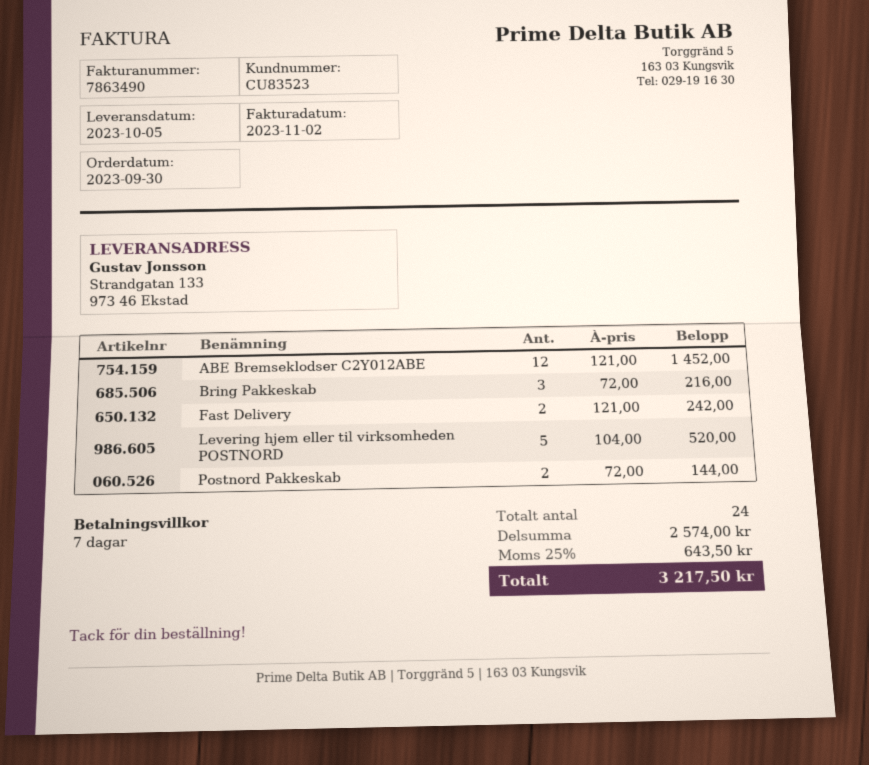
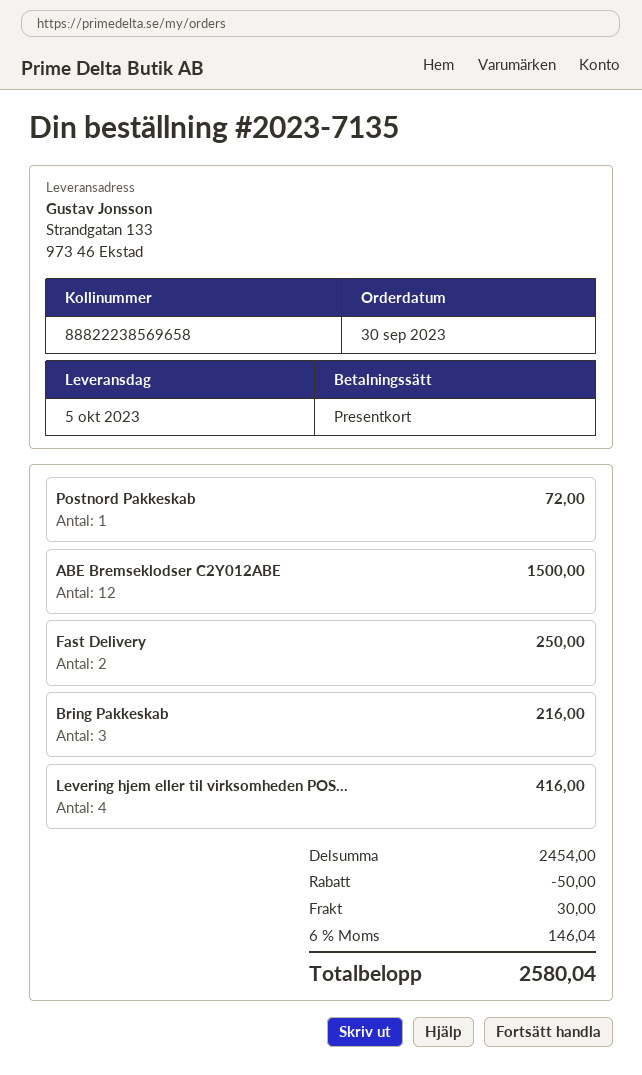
ABE Bremseklodser C2Y012ABE: 12 for 1452.00 -> 12 for 1500.00
Fast Delivery: 2 for 242.00 -> 2 for 250.00
Levering hjem eller til virksomheden POSTNORD: 5 for 520.00 -> 4 for 416.00
Postnord Pakkeskab: 2 for 144.00 -> 1 for 72.00
subtotal: 2574.00 -> 2454.00
discount: none -> 50.00
shipping: none -> 30.00
tax: 25% = 643.50 -> 6% = 146.04
total: 3217.50 -> 2580.04

